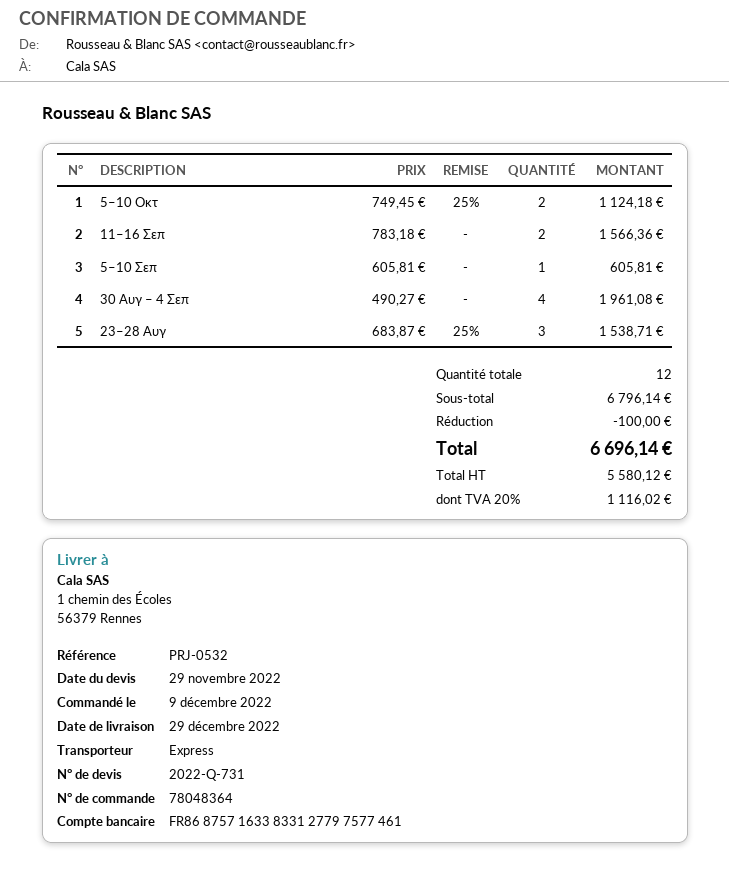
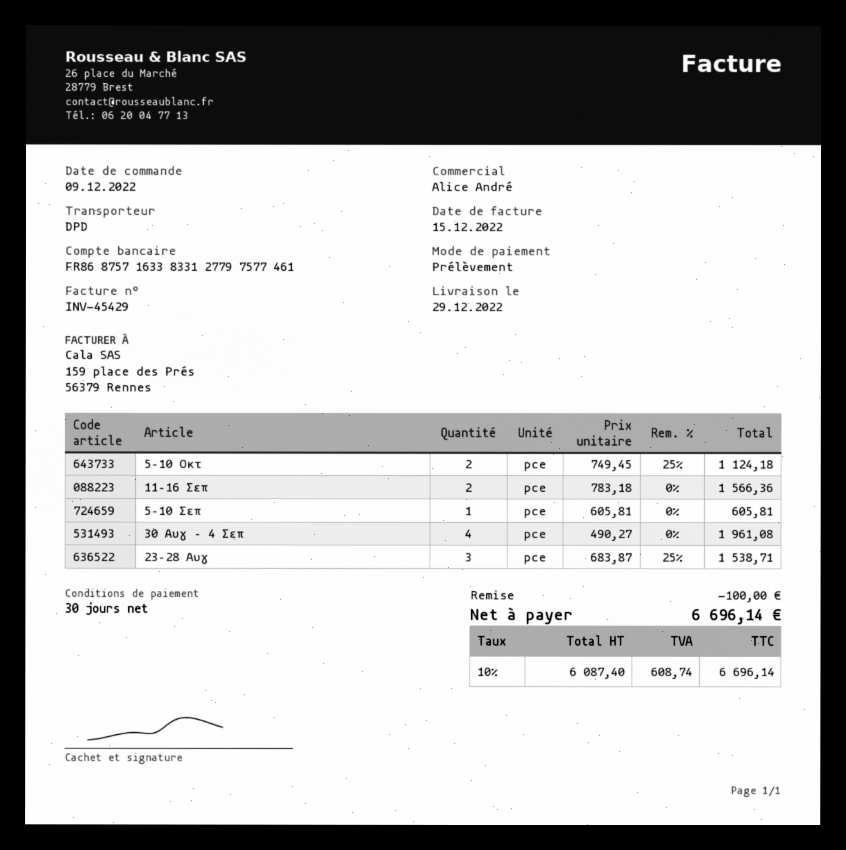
shipping method: express -> DPD
net: 5580.12 -> 6087.40
tax: 20% = 1116.02 -> 10% = 608.74

